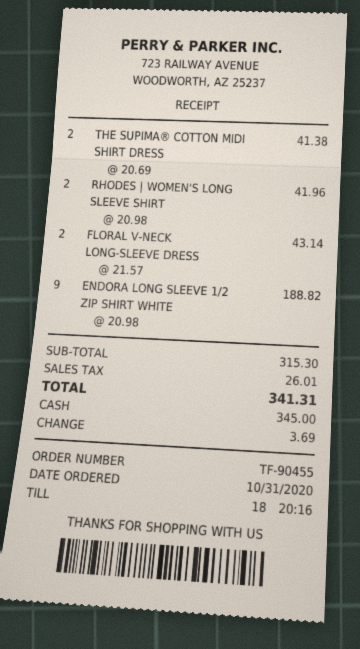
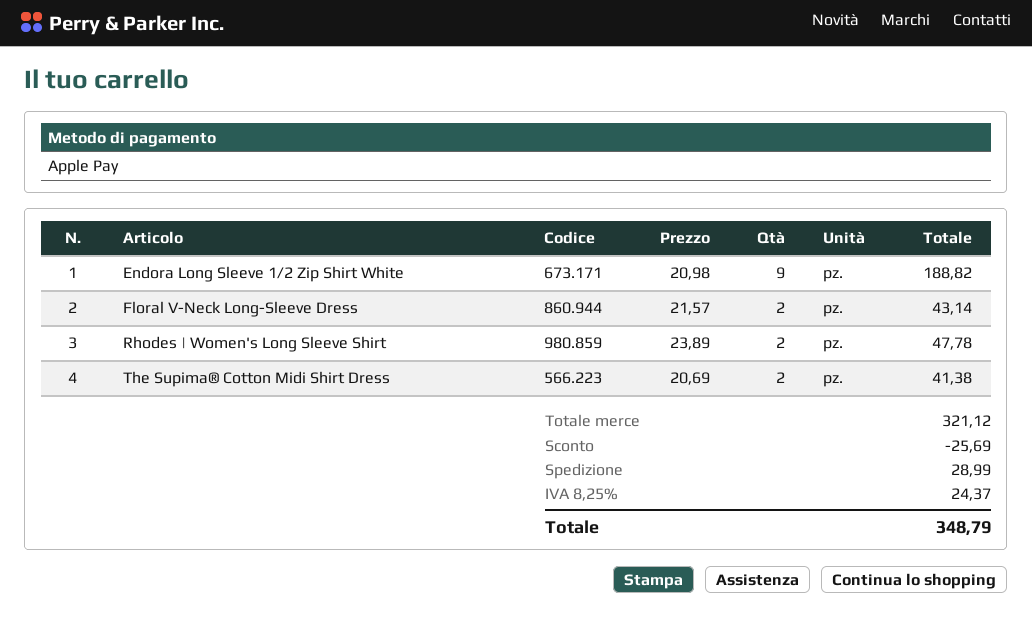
payment method: cash -> Apple Pay
RHODES | WOMEN'S LONG SLEEVE SHIRT: 2 x 20.98 = 41.96 -> 2 x 23.89 = 47.78
subtotal: 315.30 -> 321.12
discount: none -> 25.69
shipping: none -> 28.99
tax: 26.01 -> 24.37
total: 341.31 -> 348.79

